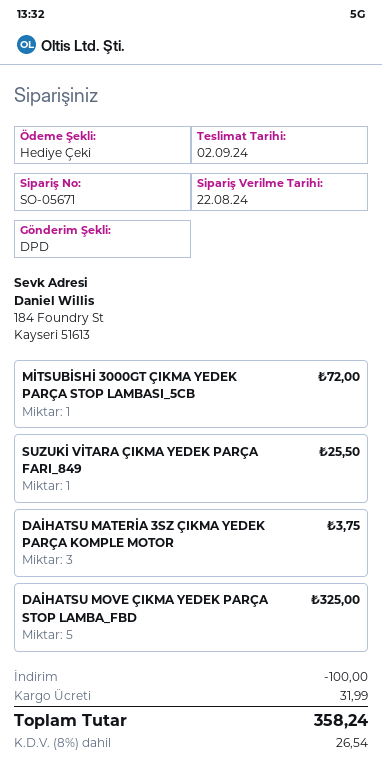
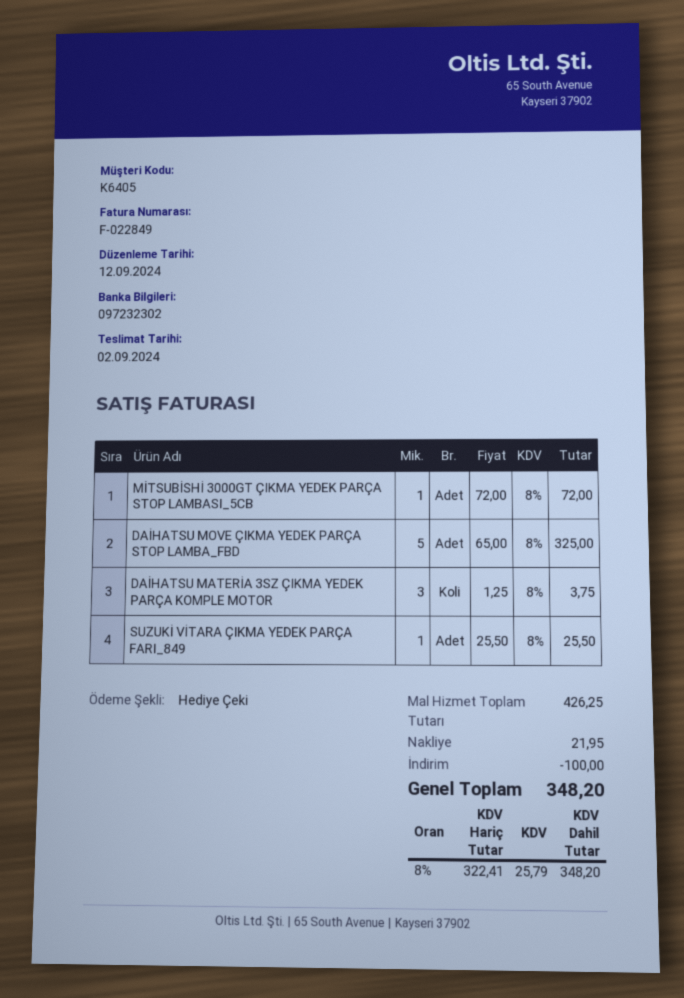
shipping: 31.99 -> 21.95
tax: 8% = 26.54 -> 8% = 25.79
total: 358.24 -> 348.20

